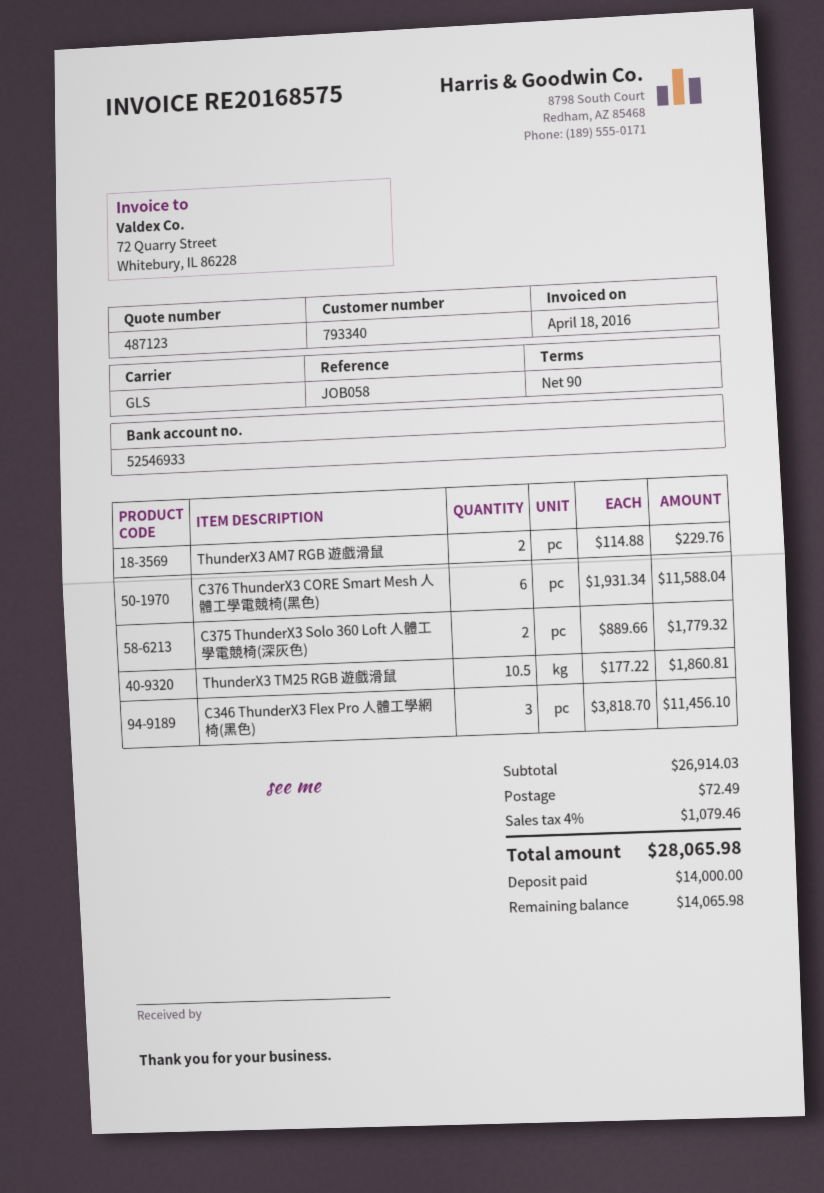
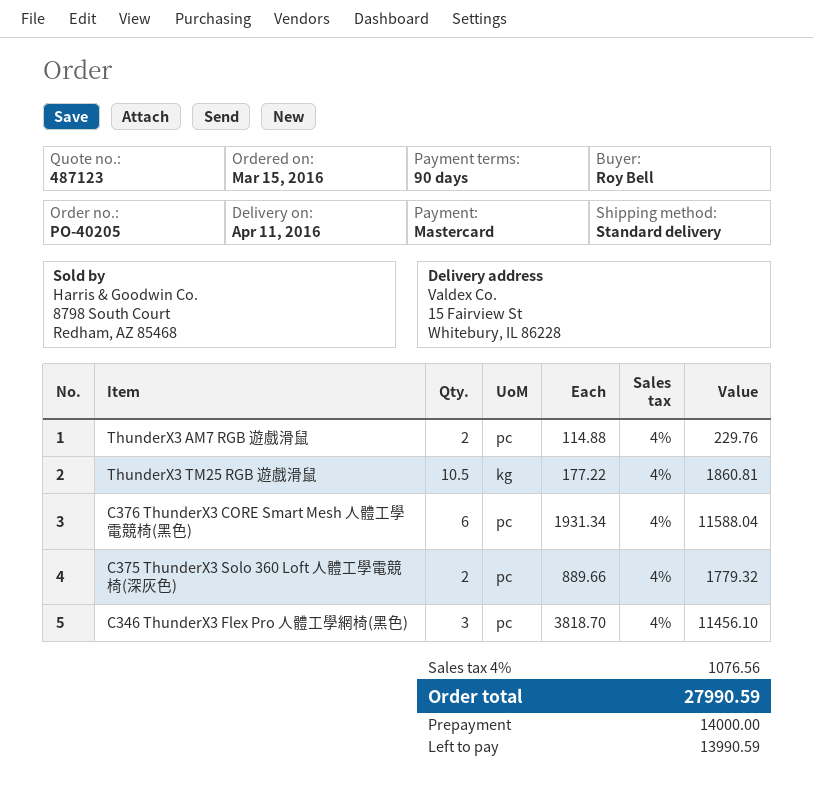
shipping method: GLS -> standard
shipping: 72.49 -> none
tax: 4% = 1079.46 -> 4% = 1076.56
total: 28065.98 -> 27990.59
balance: 14065.98 -> 13990.59

